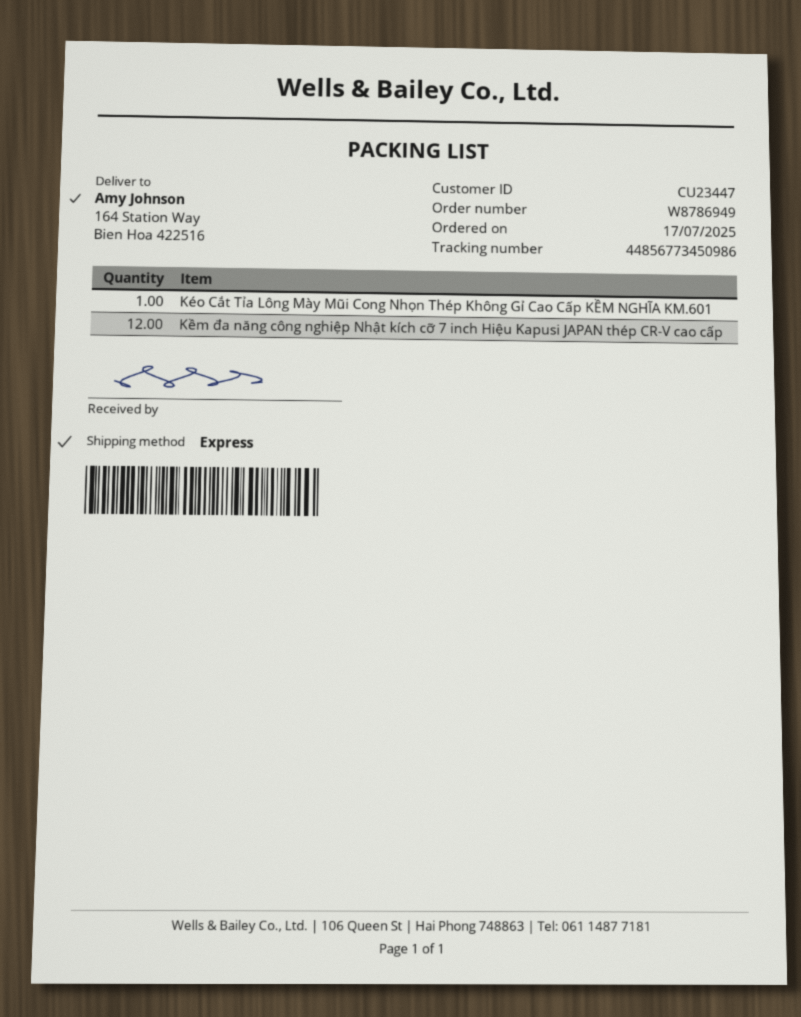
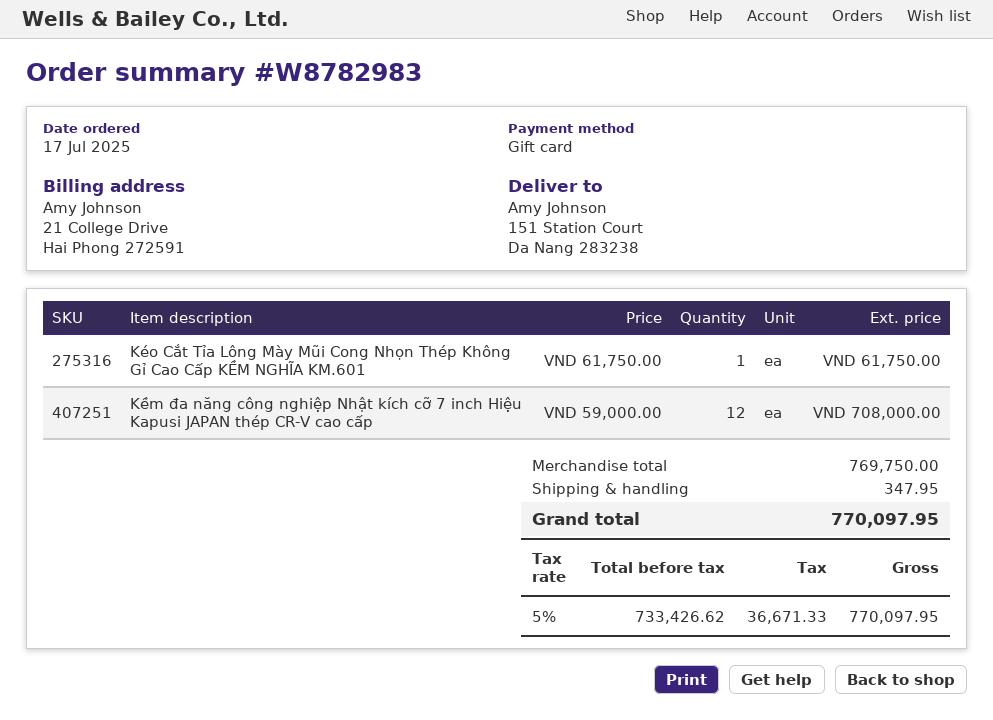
order number: W8786949 -> W8782983
ship to: 164 Station Way, Bien Hoa 422516 -> 151 Station Court, Da Nang 283238

